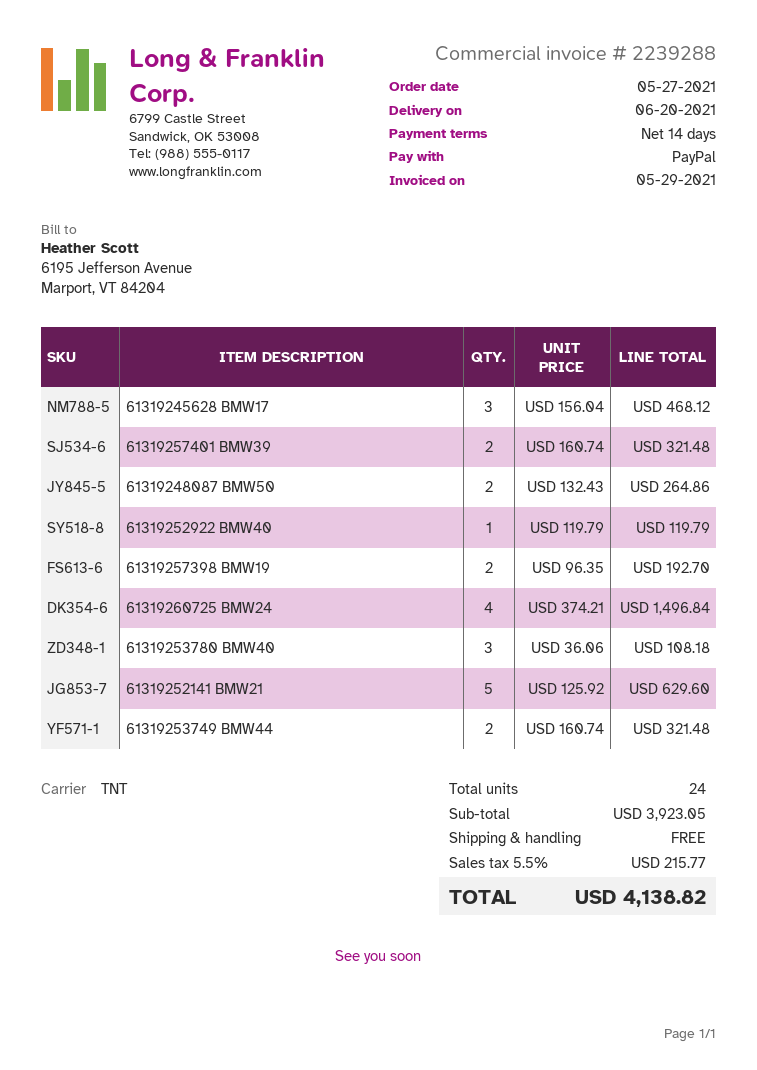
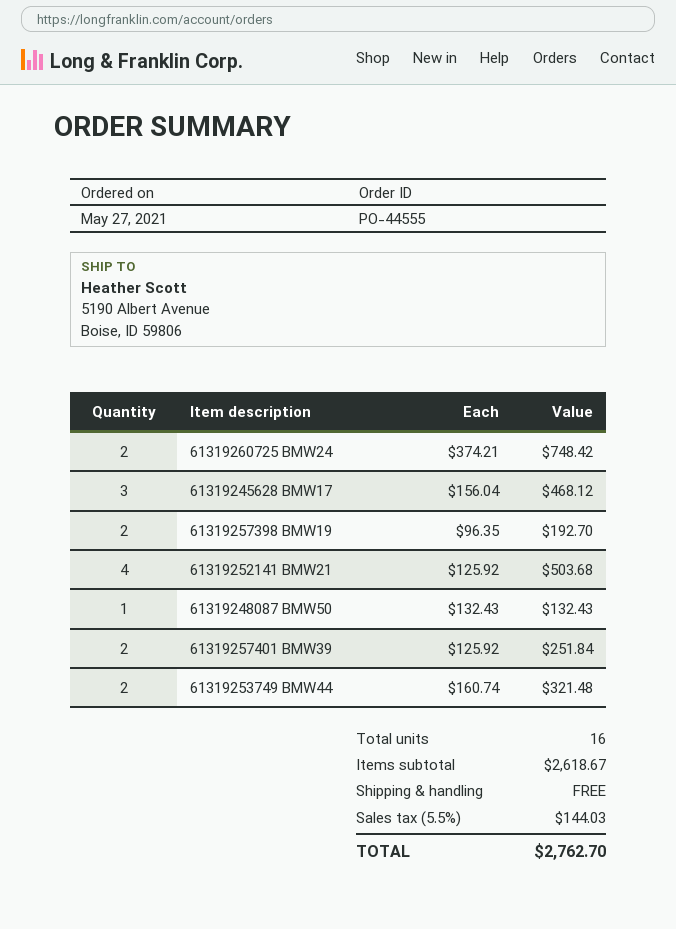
61319257401 BMW39: 2 x 160.74 = 321.48 -> 2 x 125.92 = 251.84
61319248087 BMW50: 2 x 132.43 = 264.86 -> 1 x 132.43 = 132.43
61319252922 BMW40: 1 x 119.79 = 119.79 -> none
61319260725 BMW24: 4 x 374.21 = 1496.84 -> 2 x 374.21 = 748.42
61319253780 BMW40: 3 x 36.06 = 108.18 -> none
61319252141 BMW21: 5 x 125.92 = 629.60 -> 4 x 125.92 = 503.68
total quantity: 24 -> 16
subtotal: 3923.05 -> 2618.67
tax: 5.5% = 215.77 -> 5.5% = 144.03
total: 4138.82 -> 2762.70

